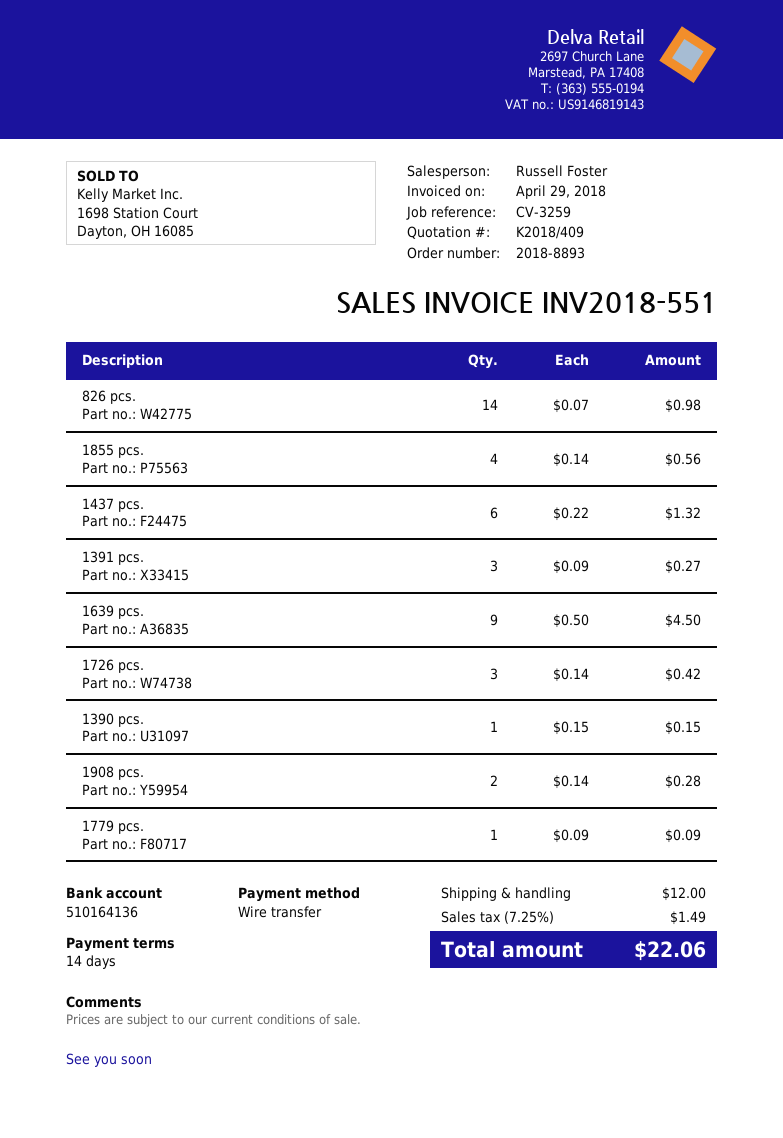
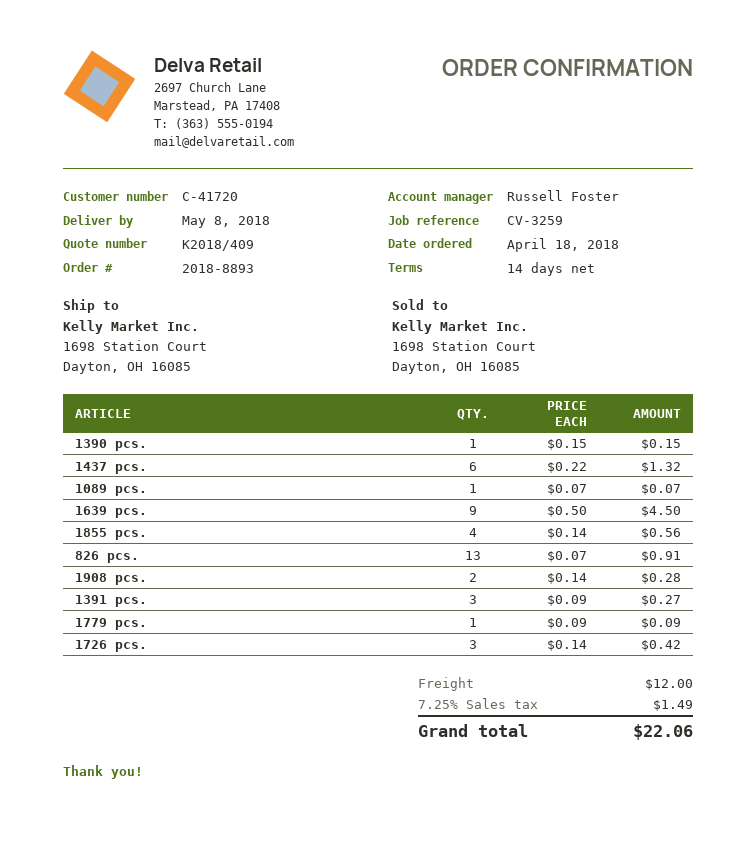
826 pcs.: 14 x 0.07 = 0.98 -> 13 x 0.07 = 0.91
1089 pcs.: none -> 1 x 0.07 = 0.07

